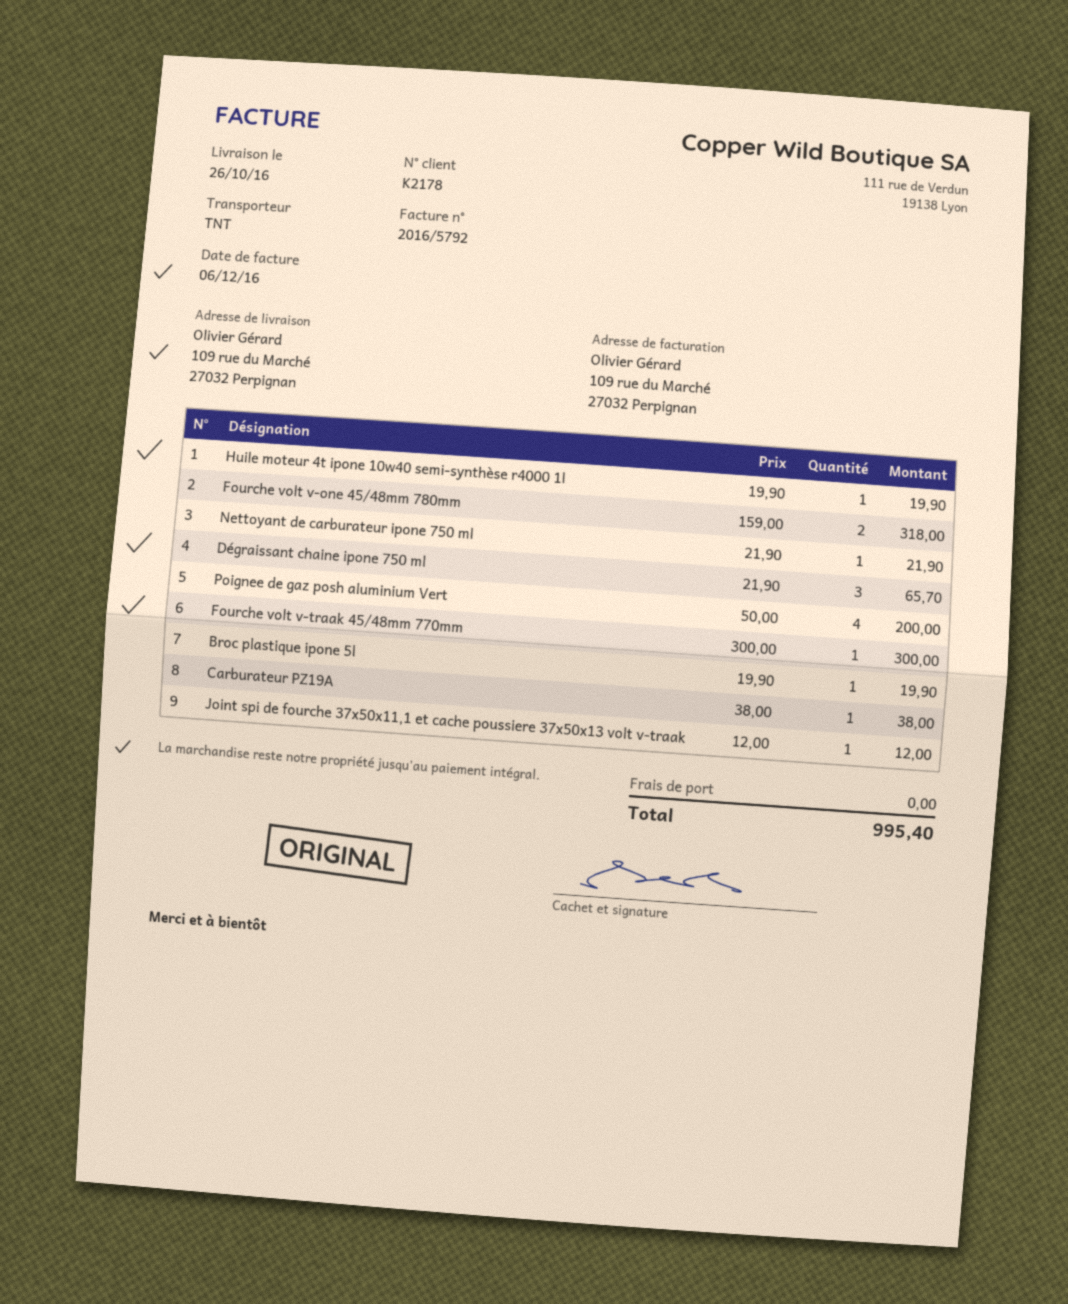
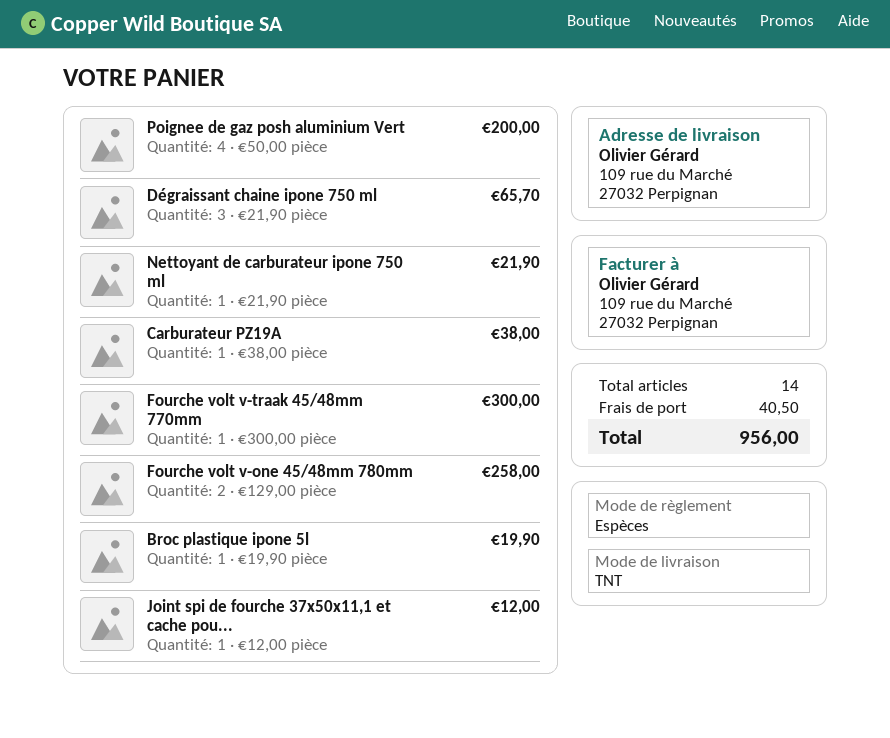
Huile moteur 4t ipone 10w40 semi-synthèse r4000 1l: 1 x 19.90 = 19.90 -> none
Fourche volt v-one 45/48mm 780mm: 2 x 159.00 = 318.00 -> 2 x 129.00 = 258.00
shipping: 0.00 -> 40.50
total: 995.40 -> 956.00

